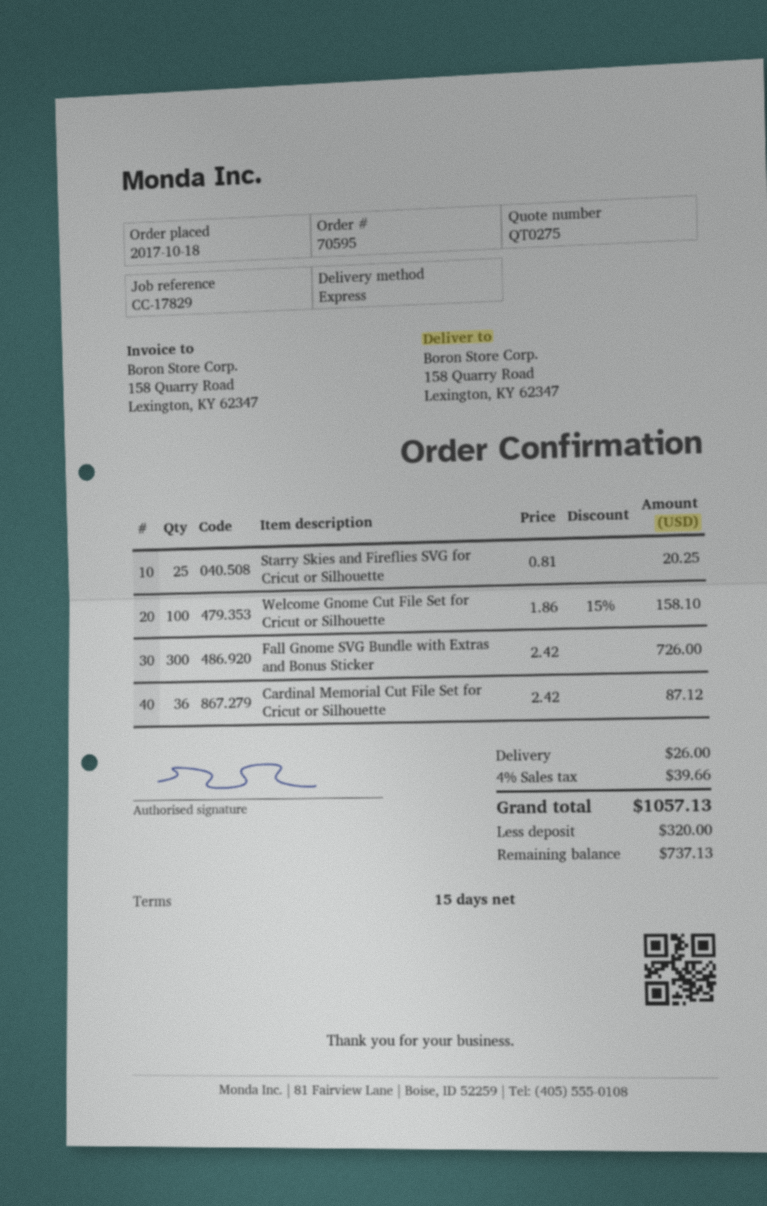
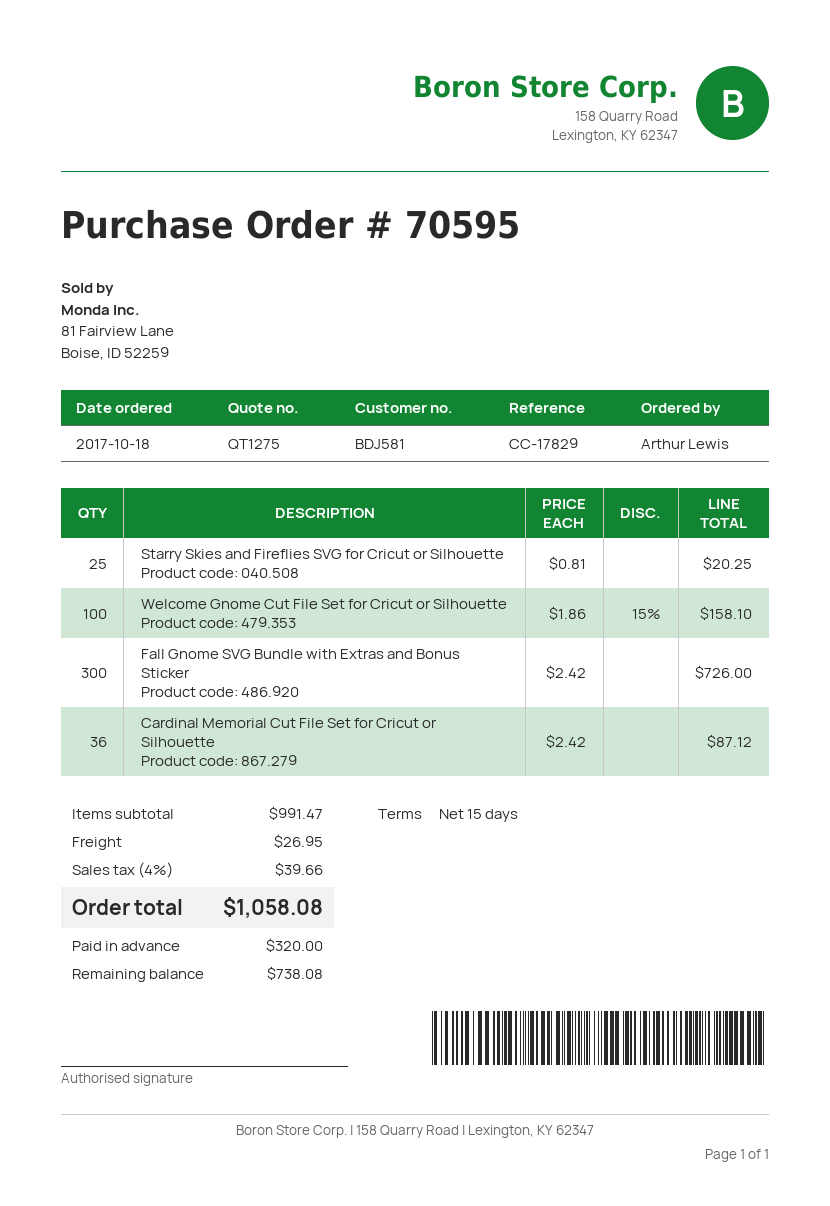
quote number: QT0275 -> QT1275
shipping: 26.00 -> 26.95
total: 1057.13 -> 1058.08
balance: 737.13 -> 738.08

